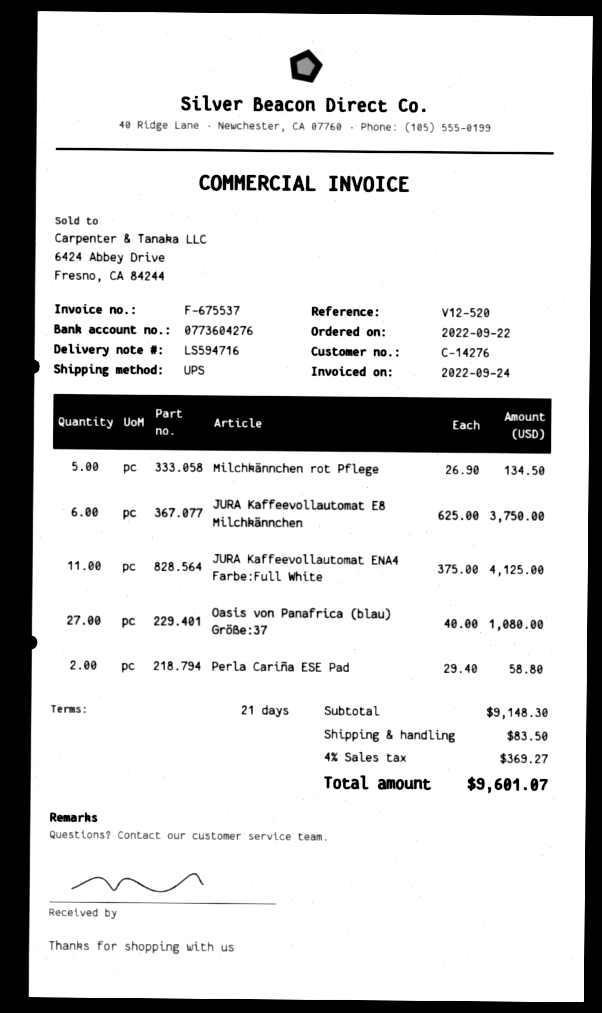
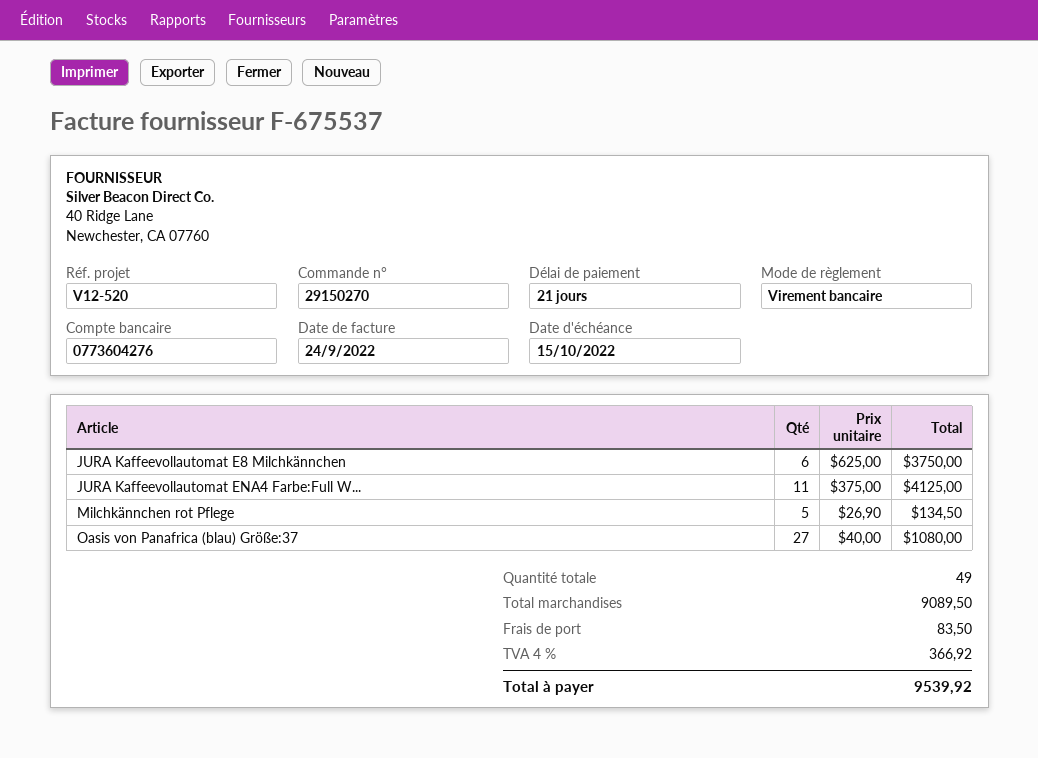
Perla Cariña ESE Pad: 2 x 29.40 = 58.80 -> none
subtotal: 9148.30 -> 9089.50
tax: 4% = 369.27 -> 4% = 366.92
total: 9601.07 -> 9539.92

